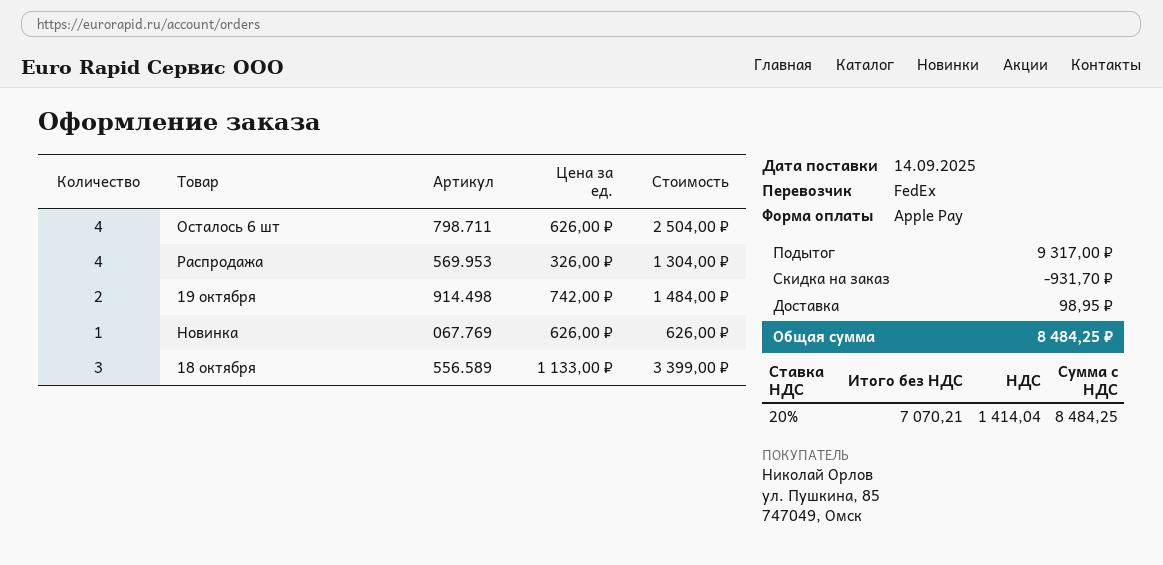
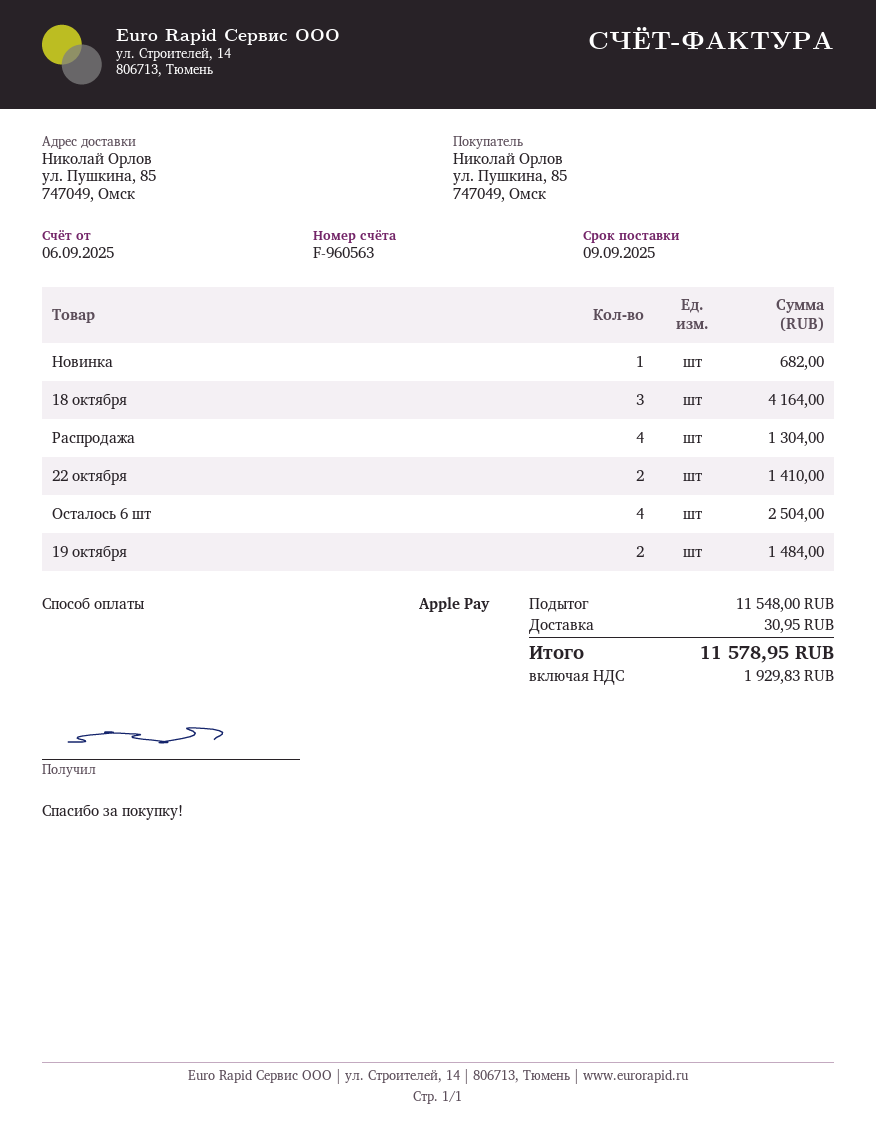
delivery date: 2025-09-14 -> 2025-09-09
Новинка: 1 for 626.00 -> 1 for 682.00
18 октября: 3 for 3399.00 -> 3 for 4164.00
22 октября: none -> 2 for 1410.00
subtotal: 9317.00 -> 11548.00
discount: 931.70 -> none
shipping: 98.95 -> 30.95
tax: 1414.04 -> 1929.83
total: 8484.25 -> 11578.95

